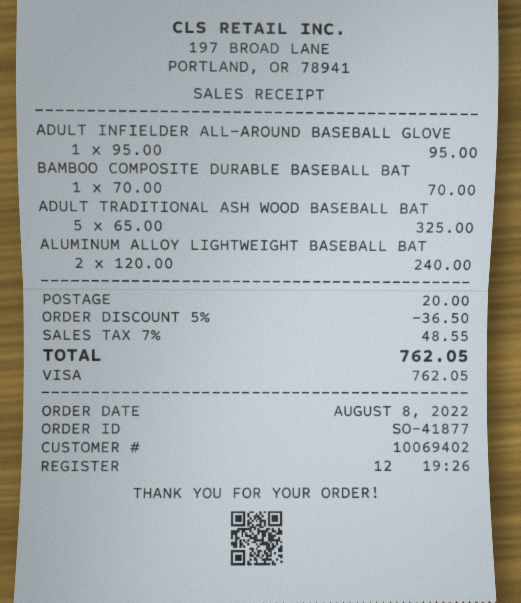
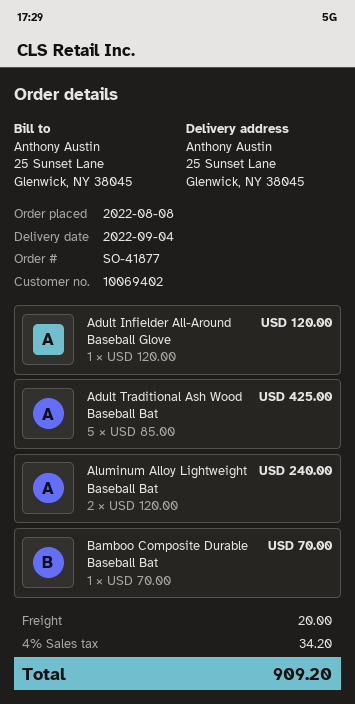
ADULT INFIELDER ALL-AROUND BASEBALL GLOVE: 1 x 95.00 = 95.00 -> 1 x 120.00 = 120.00
ADULT TRADITIONAL ASH WOOD BASEBALL BAT: 5 x 65.00 = 325.00 -> 5 x 85.00 = 425.00
discount: 5% = 36.50 -> none
tax: 7% = 48.55 -> 4% = 34.20
total: 762.05 -> 909.20

